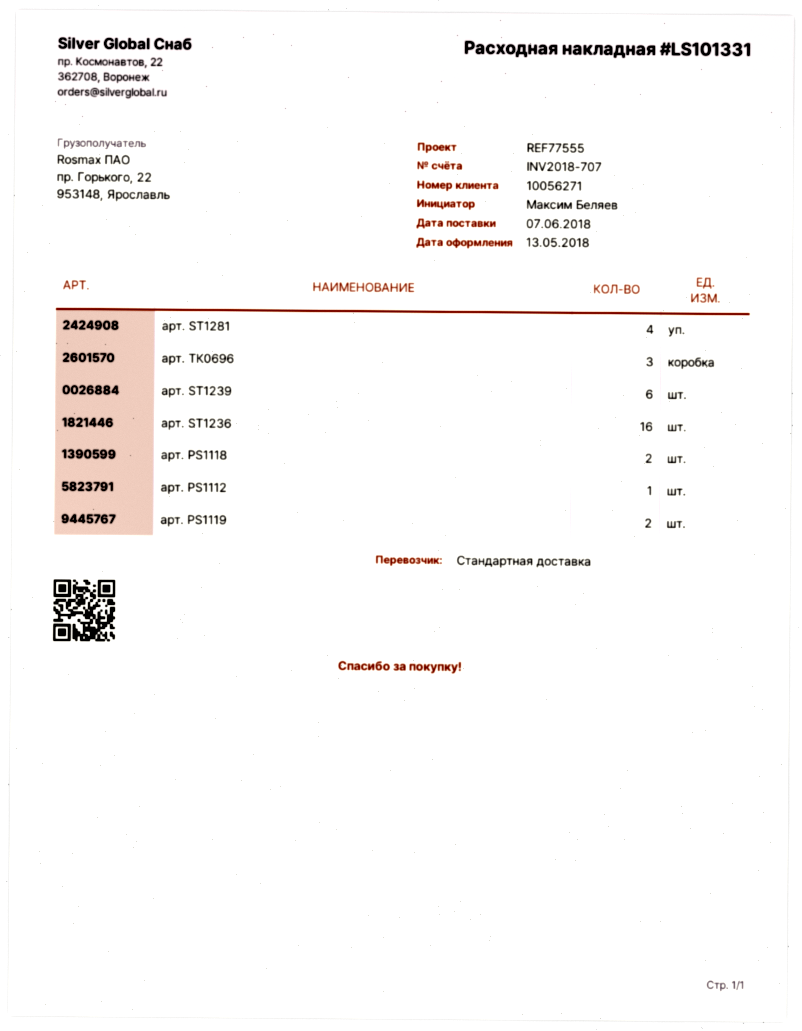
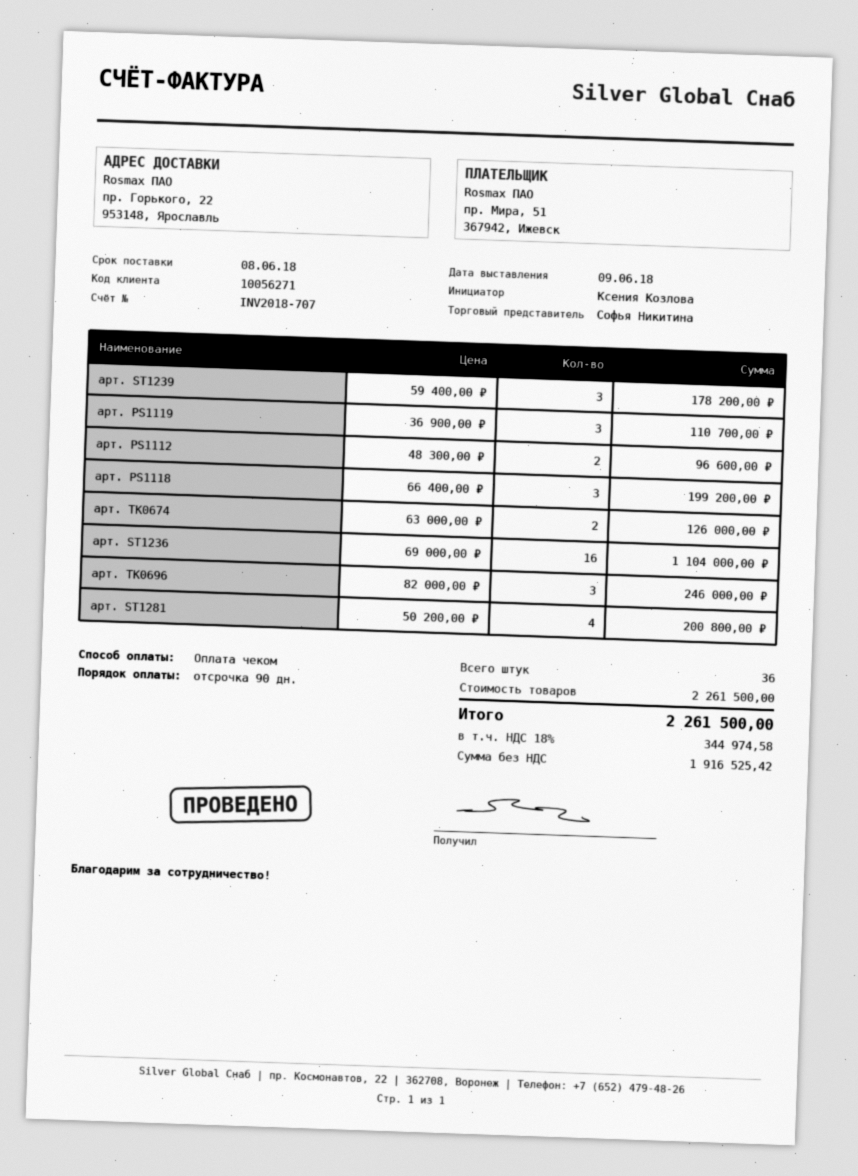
delivery date: 2018-06-07 -> 2018-06-08
ordered by: Максим Беляев -> Ксения Козлова
арт. ST1239: 6 -> 3
арт. PS1118: 2 -> 3
арт. PS1112: 1 -> 2
арт. PS1119: 2 -> 3
арт. ТК0674: none -> 2

